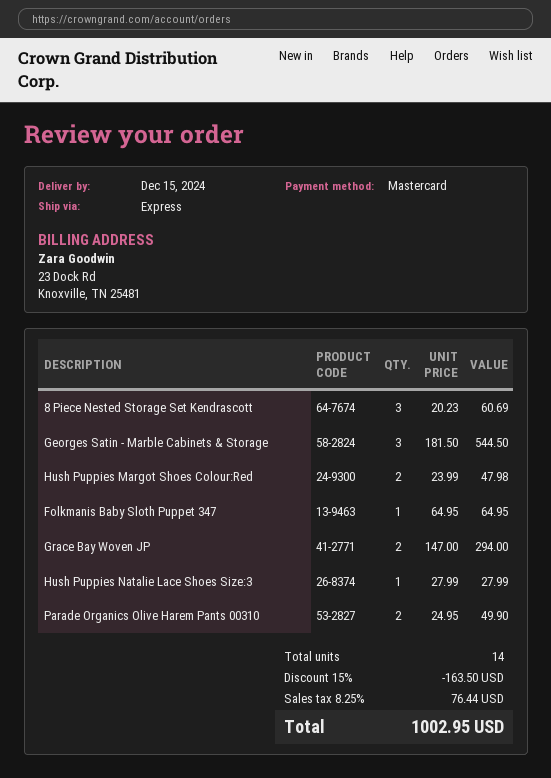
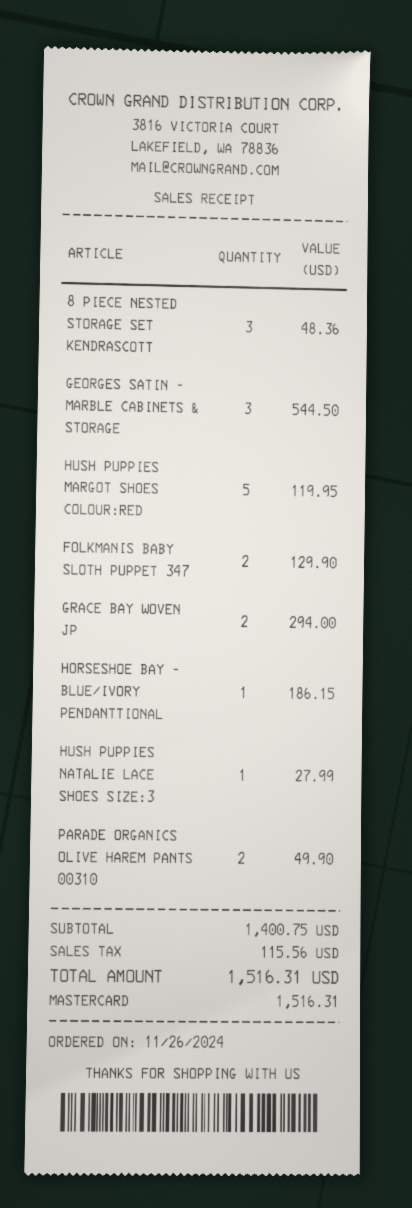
8 Piece Nested Storage Set Kendrascott: 3 for 60.69 -> 3 for 48.36
Hush Puppies Margot Shoes Colour:Red: 2 for 47.98 -> 5 for 119.95
Folkmanis Baby Sloth Puppet 347: 1 for 64.95 -> 2 for 129.90
HORSESHOE BAY - BLUE/IVORY PENDANTTIONAL: none -> 1 for 186.15
discount: 15% = 163.50 -> none
tax: 76.44 -> 115.56
total: 1002.95 -> 1516.31

